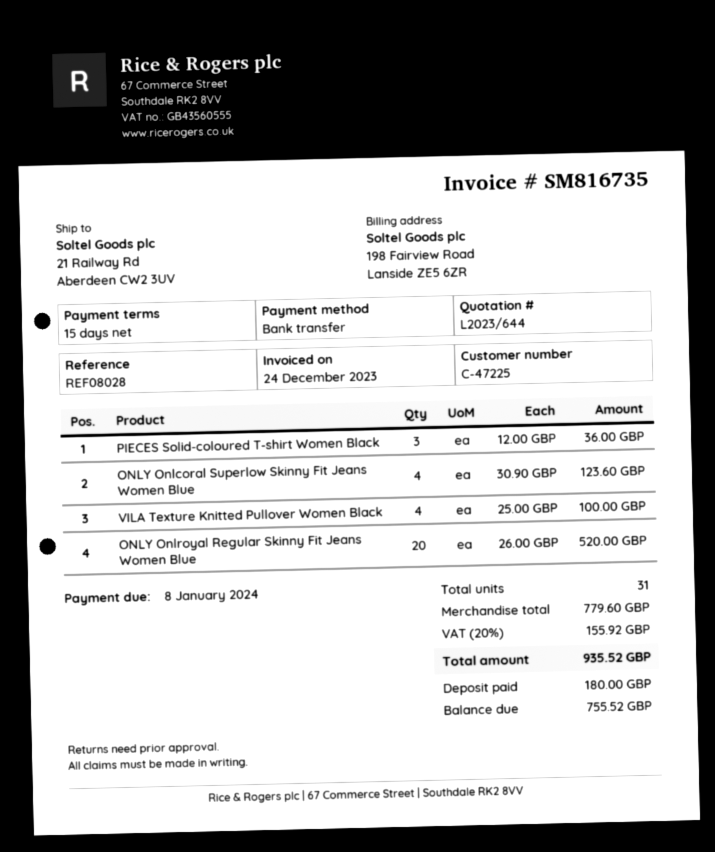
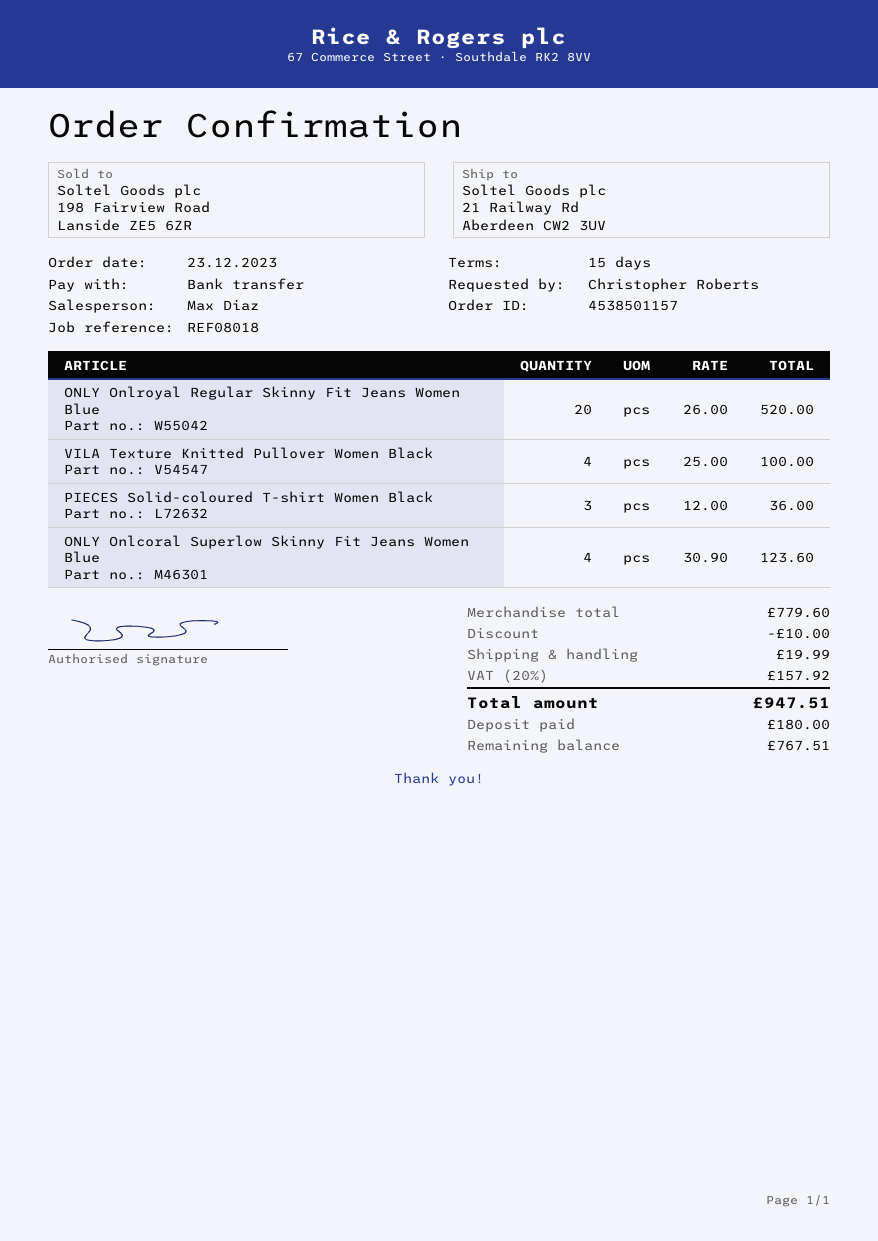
reference: REF08028 -> REF08018
discount: none -> 10.00
shipping: none -> 19.99
tax: 20% = 155.92 -> 20% = 157.92
total: 935.52 -> 947.51
balance: 755.52 -> 767.51

